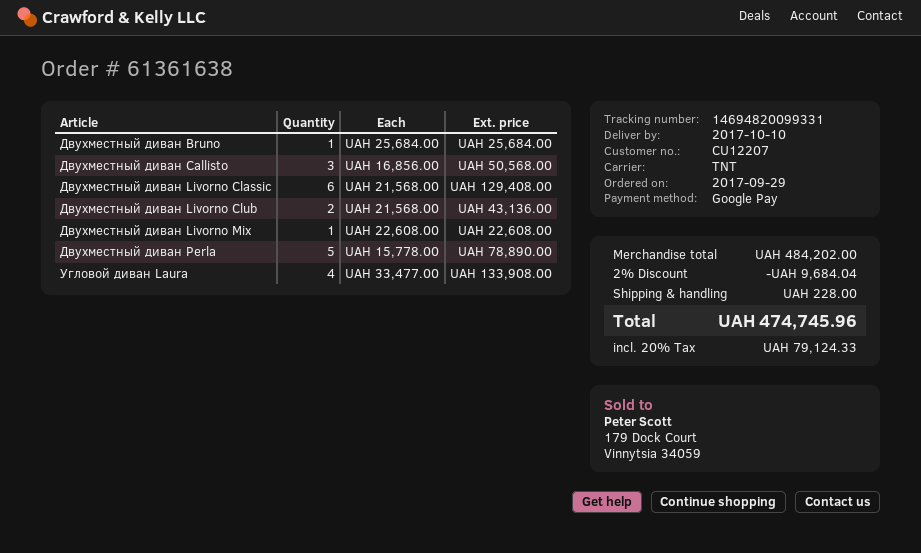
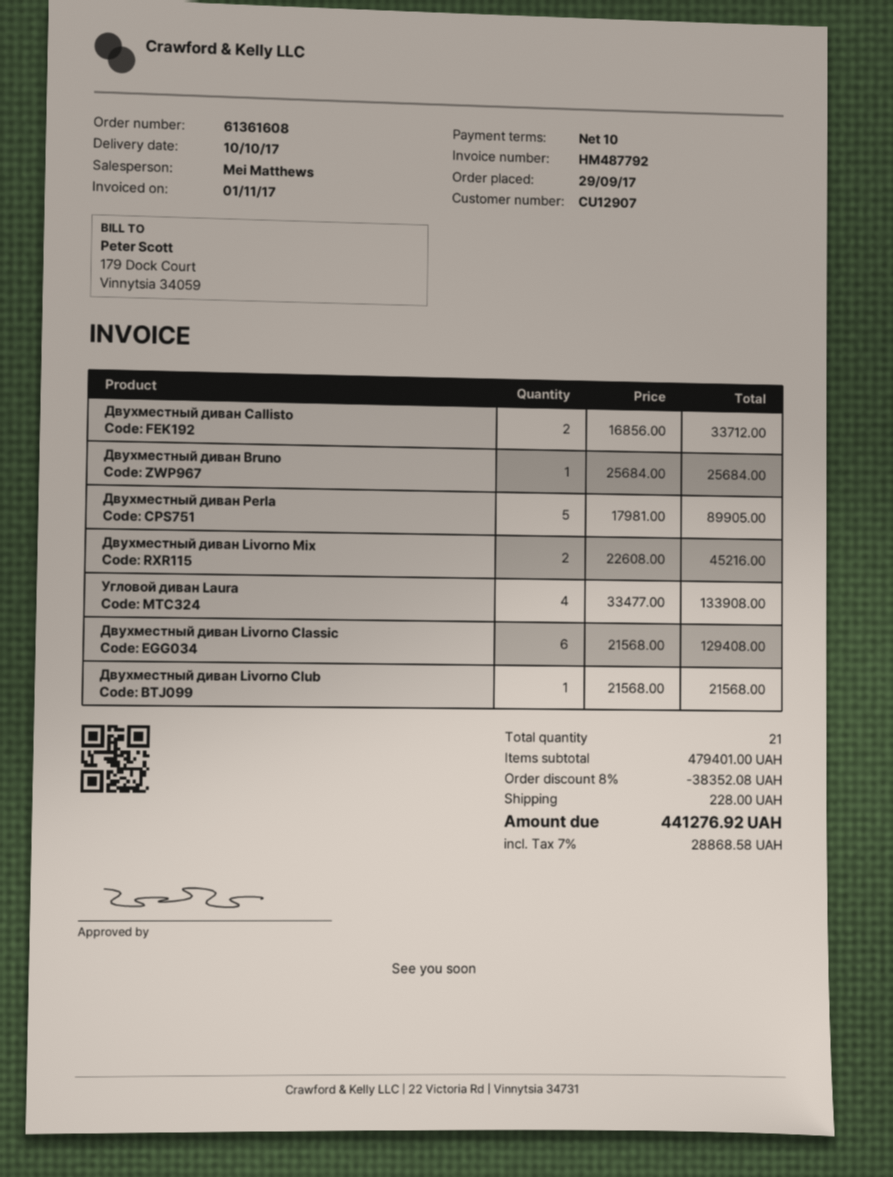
order number: 61361638 -> 61361608
customer number: CU12207 -> CU12907
Двухместный диван Callisto: 3 x 16856.00 = 50568.00 -> 2 x 16856.00 = 33712.00
Двухместный диван Livorno Club: 2 x 21568.00 = 43136.00 -> 1 x 21568.00 = 21568.00
Двухместный диван Livorno Mix: 1 x 22608.00 = 22608.00 -> 2 x 22608.00 = 45216.00
Двухместный диван Perla: 5 x 15778.00 = 78890.00 -> 5 x 17981.00 = 89905.00
subtotal: 484202.00 -> 479401.00
discount: 2% = 9684.04 -> 8% = 38352.08
tax: 20% = 79124.33 -> 7% = 28868.58
total: 474745.96 -> 441276.92

